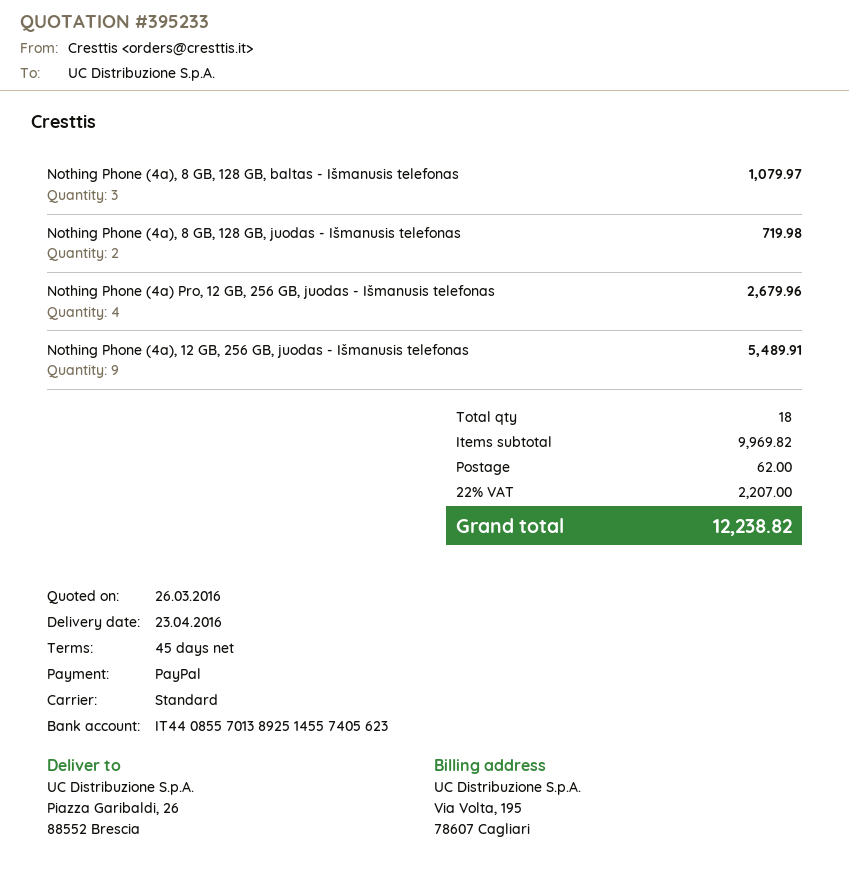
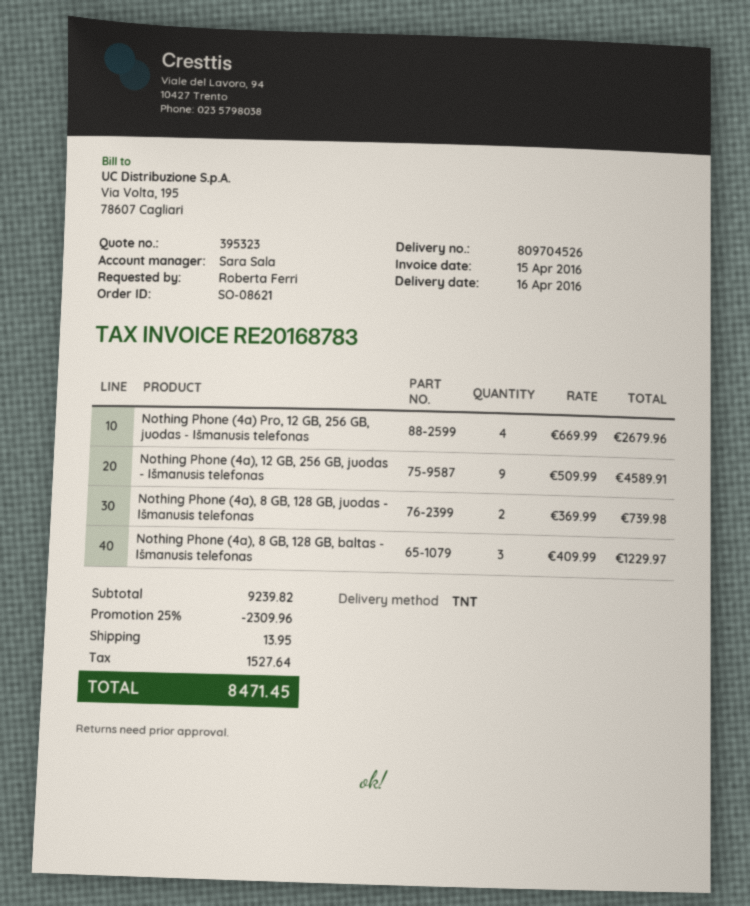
quote number: 395233 -> 395323
delivery date: 2016-04-23 -> 2016-04-16
shipping method: standard -> TNT
Nothing Phone (4a), 8 GB, 128 GB, baltas - Išmanusis telefonas: 3 for 1079.97 -> 3 for 1229.97
Nothing Phone (4a), 8 GB, 128 GB, juodas - Išmanusis telefonas: 2 for 719.98 -> 2 for 739.98
Nothing Phone (4a), 12 GB, 256 GB, juodas - Išmanusis telefonas: 9 for 5489.91 -> 9 for 4589.91
subtotal: 9969.82 -> 9239.82
discount: none -> 25% = 2309.96
shipping: 62.00 -> 13.95
tax: 2207.00 -> 1527.64
total: 12238.82 -> 8471.45

